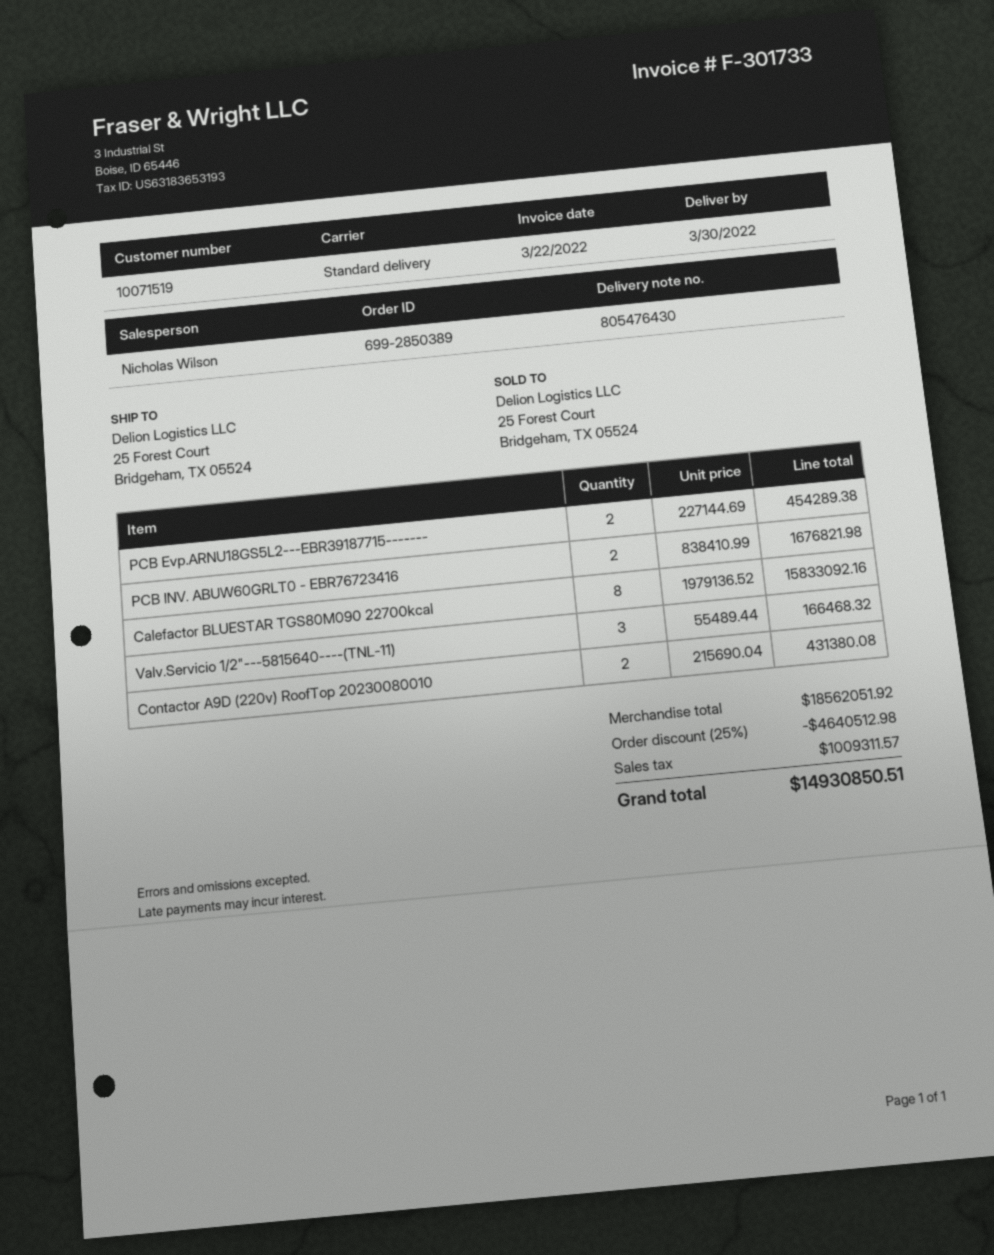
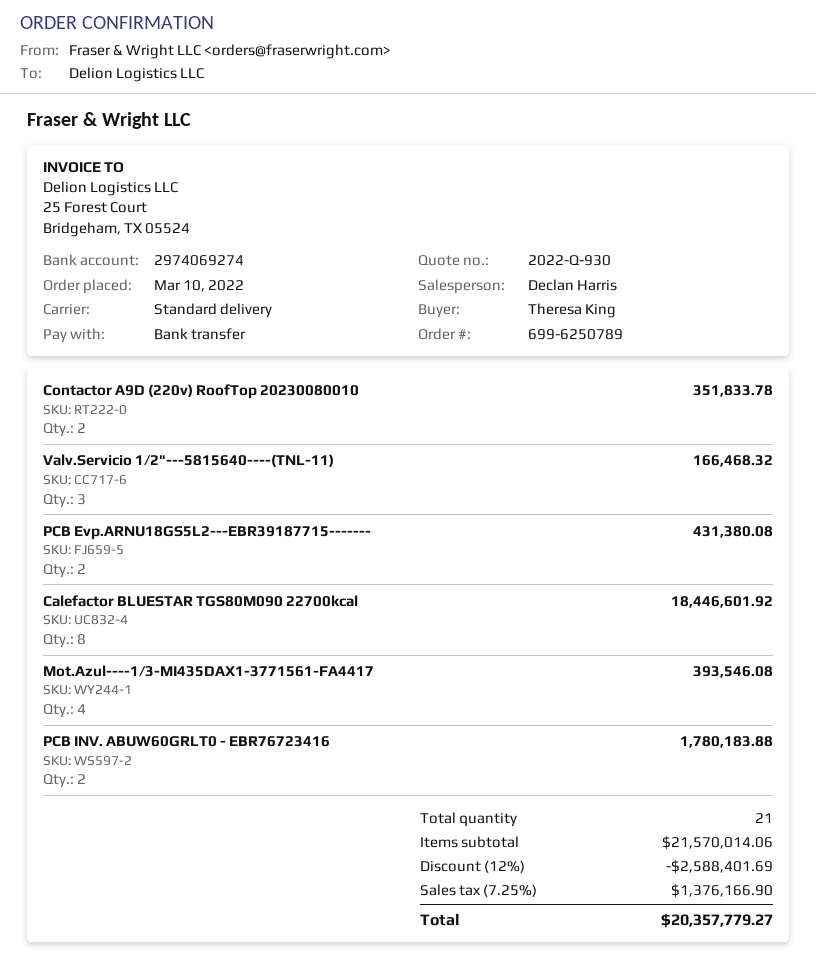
order number: 699-2850389 -> 699-6250789
sales rep: Nicholas Wilson -> Declan Harris
PCB Evp.ARNU18GS5L2---EBR39187715-------: 2 for 454289.38 -> 2 for 431380.08
PCB INV. ABUW60GRLT0 - EBR76723416: 2 for 1676821.98 -> 2 for 1780183.88
Calefactor BLUESTAR TGS80M090 22700kcal: 8 for 15833092.16 -> 8 for 18446601.92
Contactor A9D (220v) RoofTop 20230080010: 2 for 431380.08 -> 2 for 351833.78
Mot.Azul----1/3-MI435DAX1-3771561-FA4417: none -> 4 for 393546.08
subtotal: 18562051.92 -> 21570014.06
discount: 25% = 4640512.98 -> 12% = 2588401.69
tax: 1009311.57 -> 1376166.90
total: 14930850.51 -> 20357779.27

